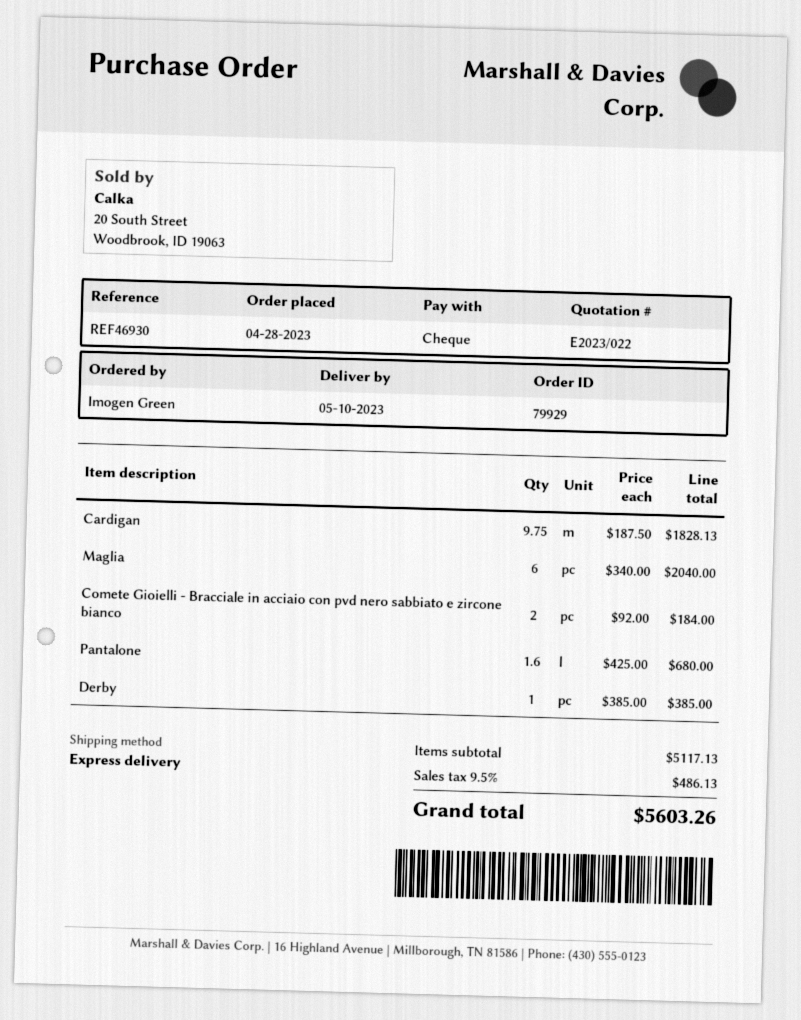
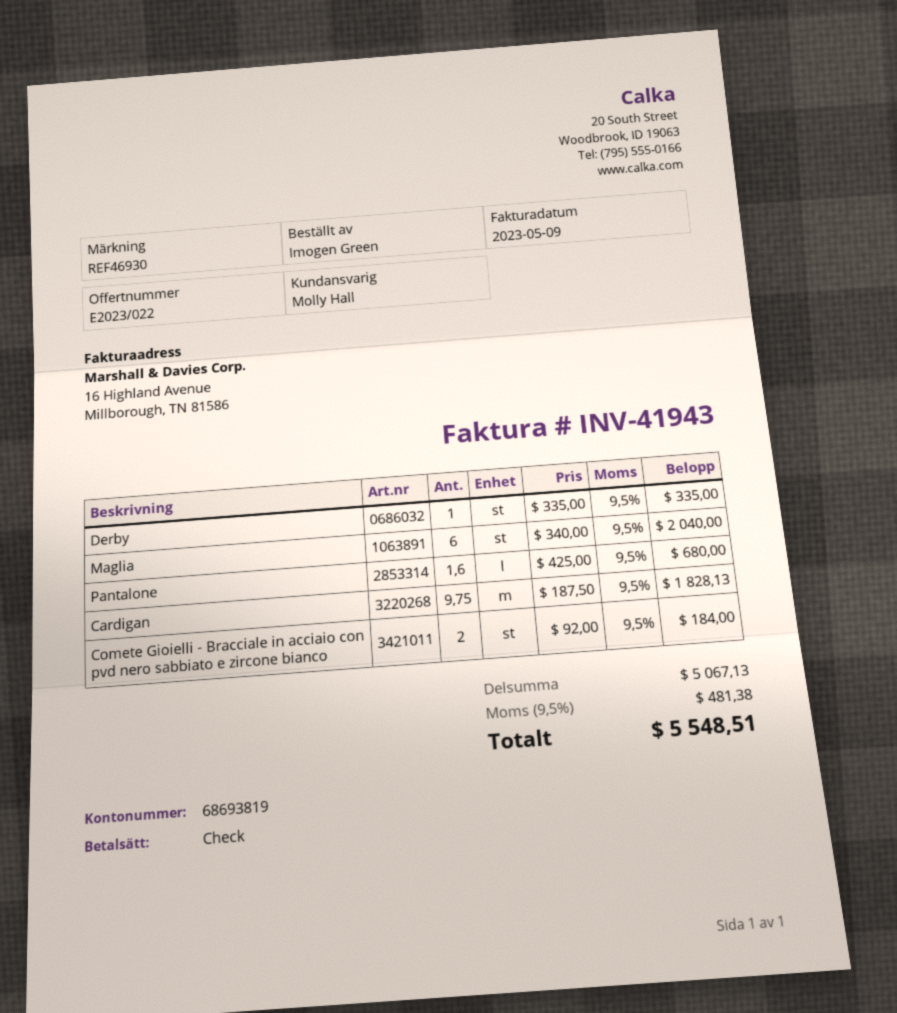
Derby: 1 x 385.00 = 385.00 -> 1 x 335.00 = 335.00
subtotal: 5117.13 -> 5067.13
tax: 9.5% = 486.13 -> 9.5% = 481.38
total: 5603.26 -> 5548.51

